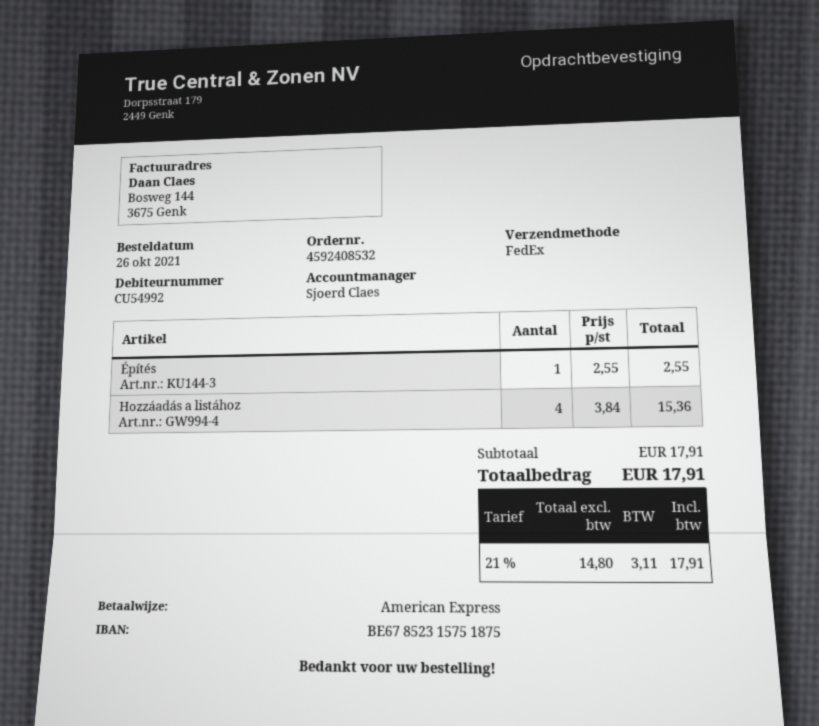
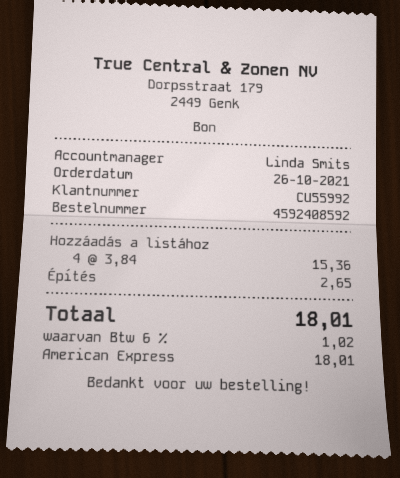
order number: 4592408532 -> 4592408592
customer number: CU54992 -> CU55992
sales rep: Sjoerd Claes -> Linda Smits
Építés: 1 x 2.55 = 2.55 -> 1 x 2.65 = 2.65
tax: 21% = 3.11 -> 6% = 1.02
total: 17.91 -> 18.01

